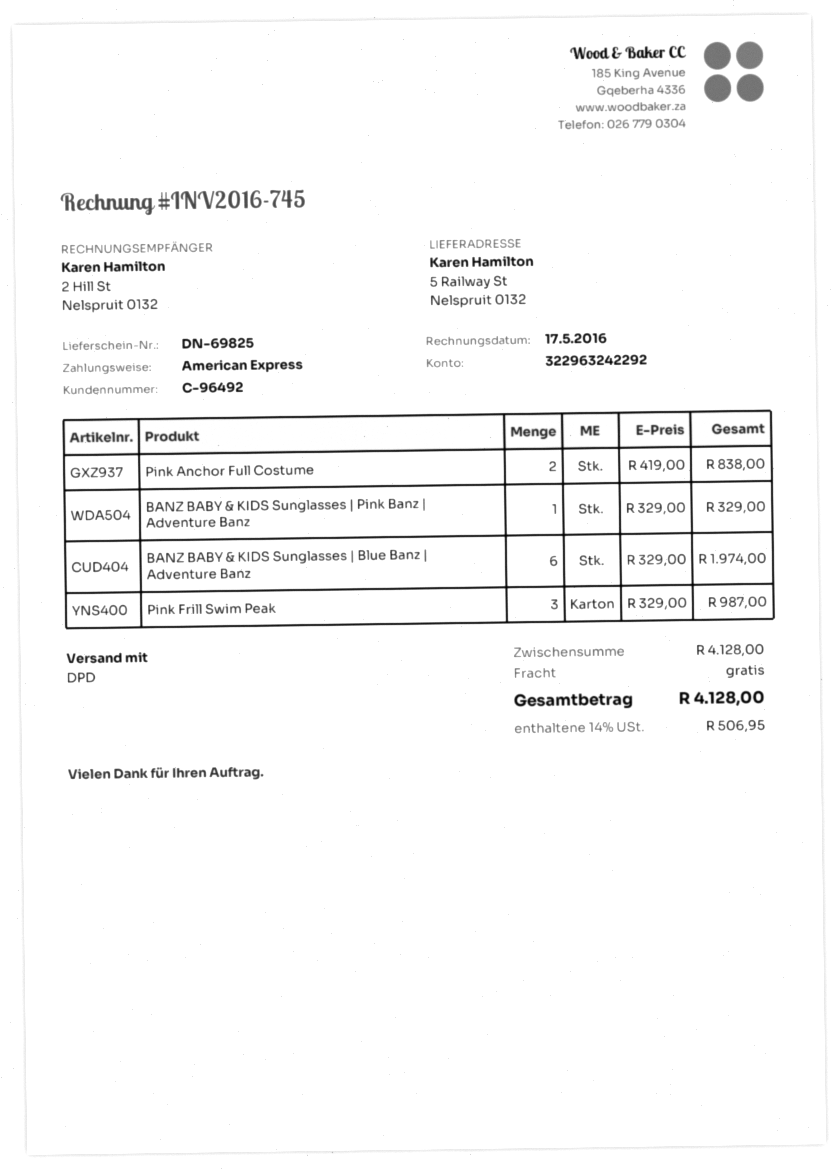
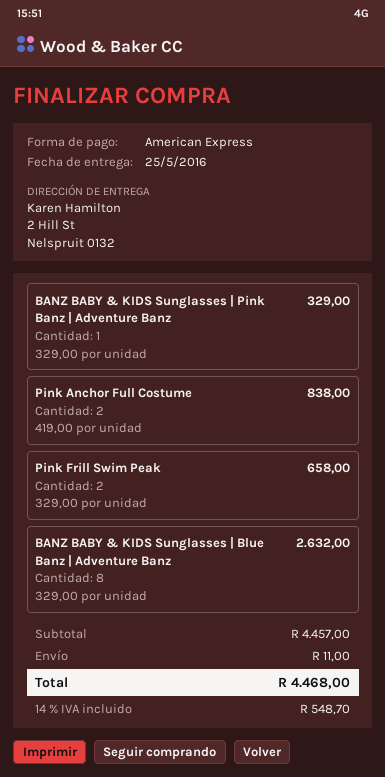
ship to: 5 Railway St, Nelspruit 0132 -> 2 Hill St, Nelspruit 0132
BANZ BABY & KIDS Sunglasses | Blue Banz | Adventure Banz: 6 x 329.00 = 1974.00 -> 8 x 329.00 = 2632.00
Pink Frill Swim Peak: 3 x 329.00 = 987.00 -> 2 x 329.00 = 658.00
subtotal: 4128.00 -> 4457.00
shipping: 0.00 -> 11.00
tax: 14% = 506.95 -> 14% = 548.70
total: 4128.00 -> 4468.00

